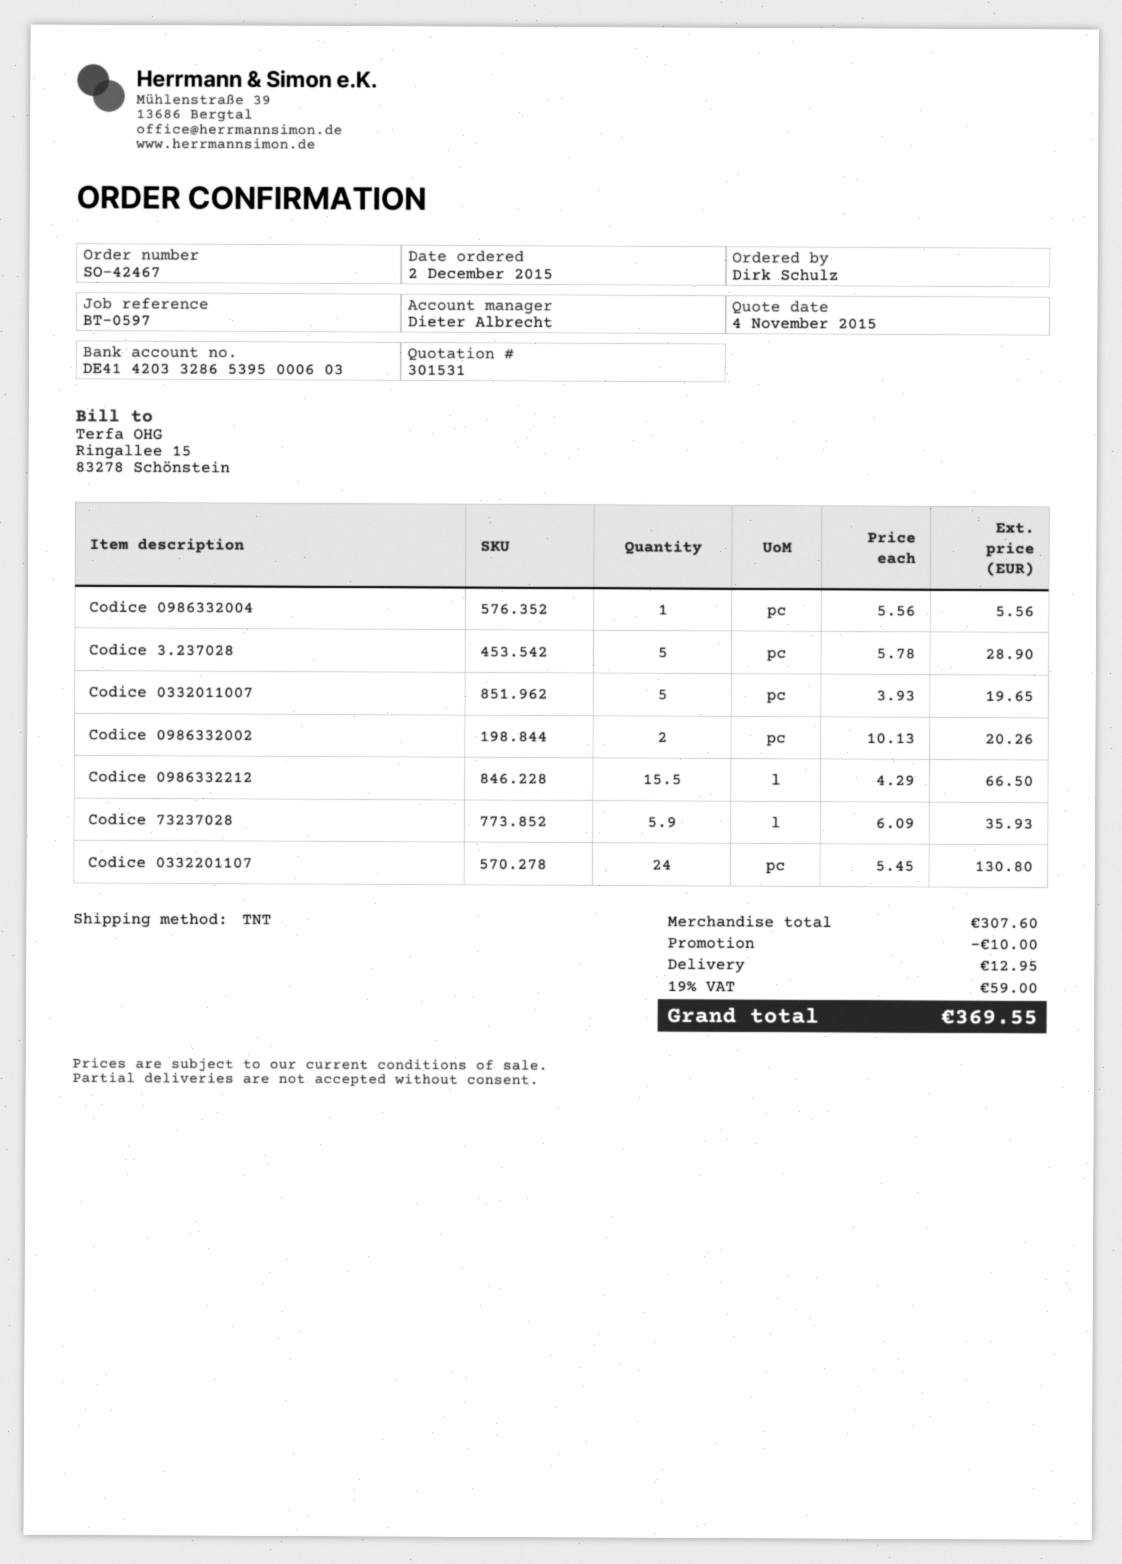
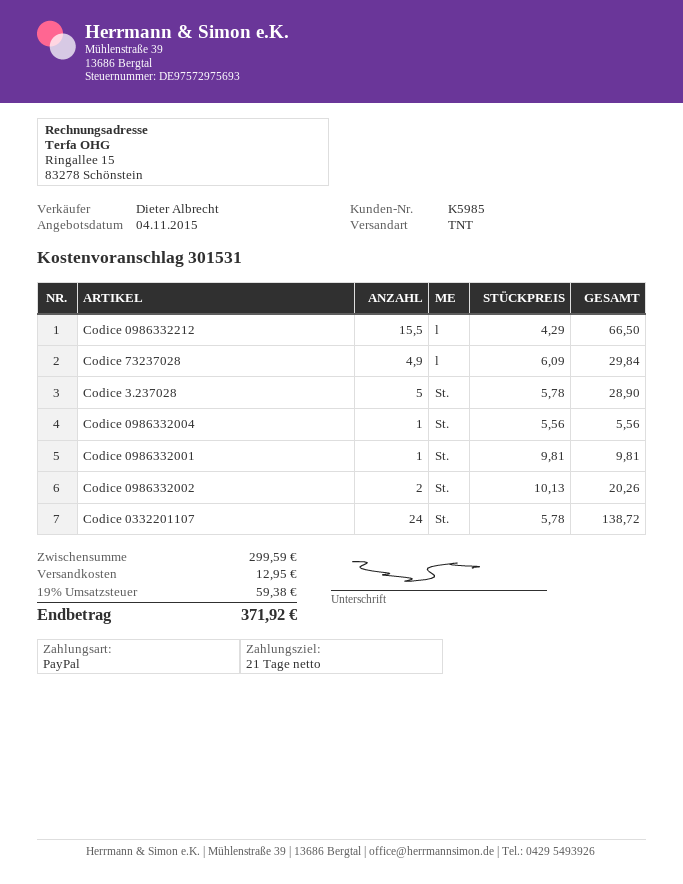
Codice 0332011007: 5 x 3.93 = 19.65 -> none
Codice 73237028: 5.9 x 6.09 = 35.93 -> 4.9 x 6.09 = 29.84
Codice 0332201107: 24 x 5.45 = 130.80 -> 24 x 5.78 = 138.72
Codice 0986332001: none -> 1 x 9.81 = 9.81
subtotal: 307.60 -> 299.59
discount: 10.00 -> none
tax: 19% = 59.00 -> 19% = 59.38
total: 369.55 -> 371.92

